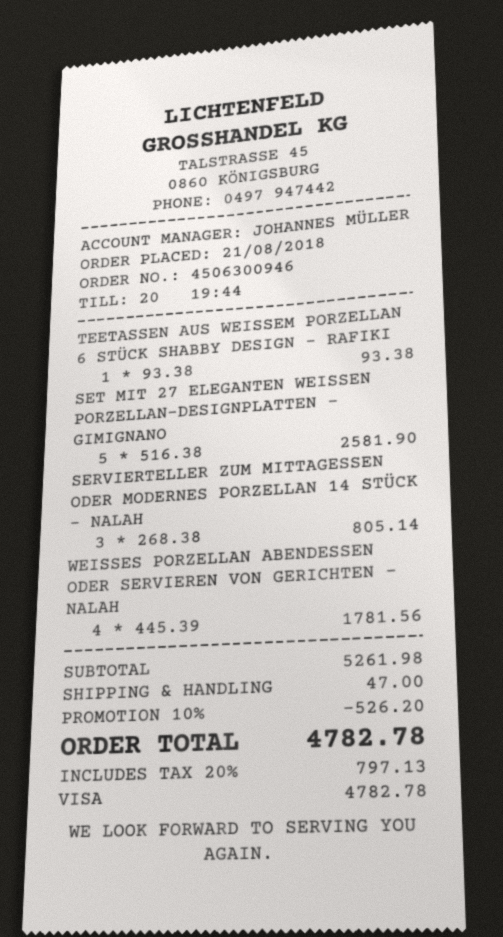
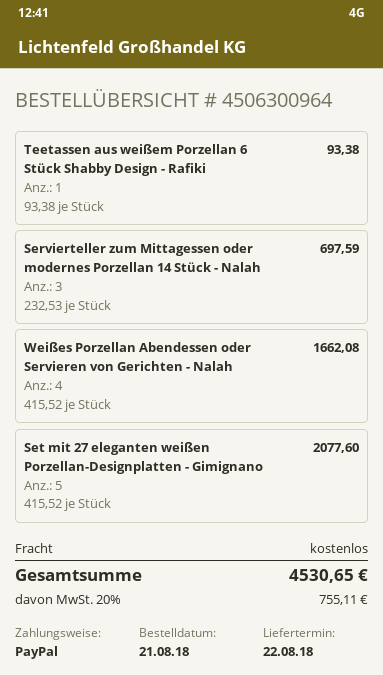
order number: 4506300946 -> 4506300964
payment method: Visa -> PayPal
SET MIT 27 ELEGANTEN WEISSEN PORZELLAN-DESIGNPLATTEN - GIMIGNANO: 5 x 516.38 = 2581.90 -> 5 x 415.52 = 2077.60
SERVIERTELLER ZUM MITTAGESSEN ODER MODERNES PORZELLAN 14 STÜCK - NALAH: 3 x 268.38 = 805.14 -> 3 x 232.53 = 697.59
WEISSES PORZELLAN ABENDESSEN ODER SERVIEREN VON GERICHTEN - NALAH: 4 x 445.39 = 1781.56 -> 4 x 415.52 = 1662.08
discount: 10% = 526.20 -> none
shipping: 47.00 -> 0.00
tax: 20% = 797.13 -> 20% = 755.11
total: 4782.78 -> 4530.65

